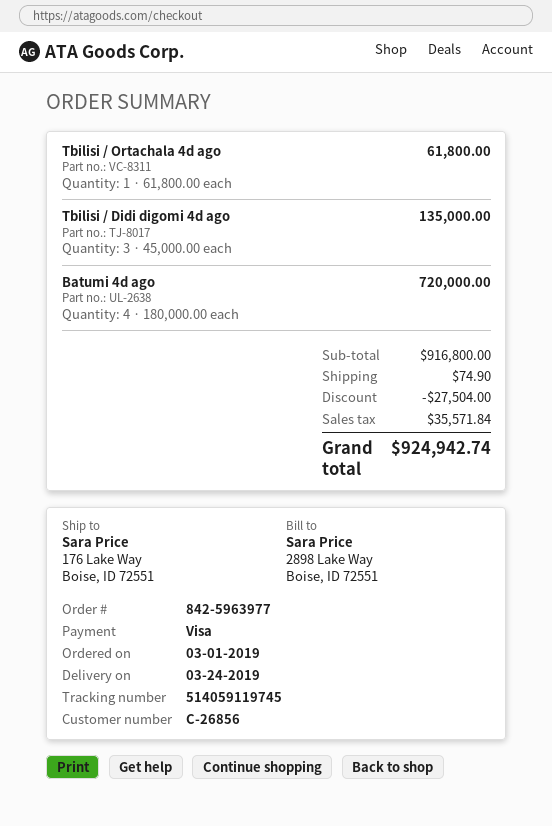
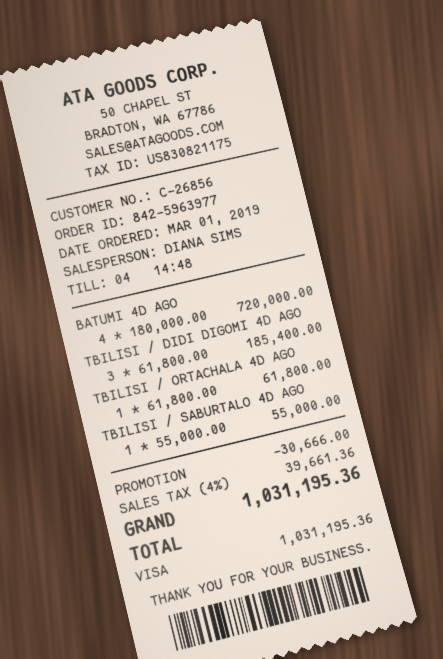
Tbilisi / Didi digomi 4d ago: 3 x 45000.00 = 135000.00 -> 3 x 61800.00 = 185400.00
TBILISI / SABURTALO 4D AGO: none -> 1 x 55000.00 = 55000.00
discount: 27504.00 -> 30666.00
shipping: 74.90 -> none
tax: 35571.84 -> 39661.36
total: 924942.74 -> 1031195.36

